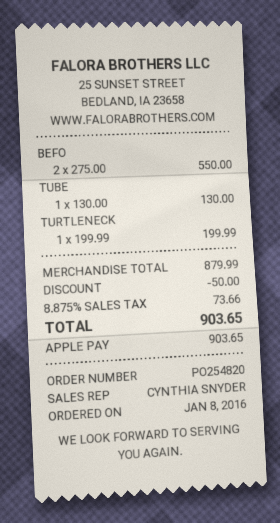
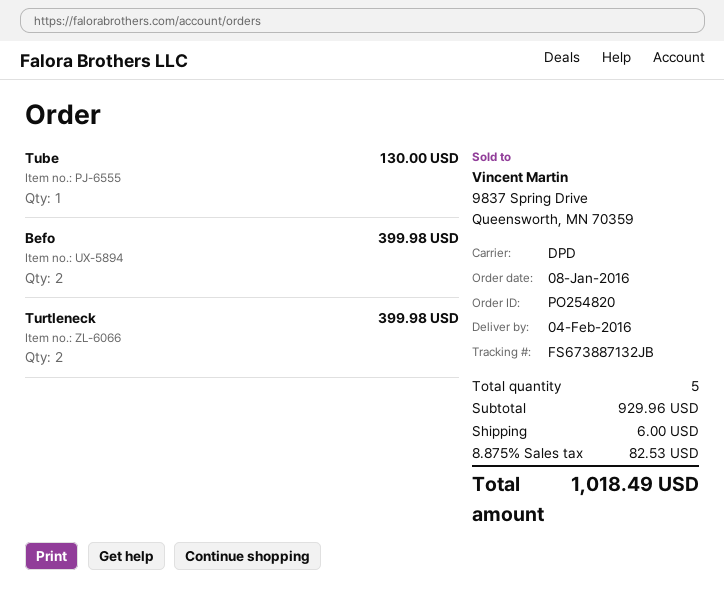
BEFO: 2 for 550.00 -> 2 for 399.98
TURTLENECK: 1 for 199.99 -> 2 for 399.98
subtotal: 879.99 -> 929.96
discount: 50.00 -> none
shipping: none -> 6.00
tax: 8.875% = 73.66 -> 8.875% = 82.53
total: 903.65 -> 1018.49

